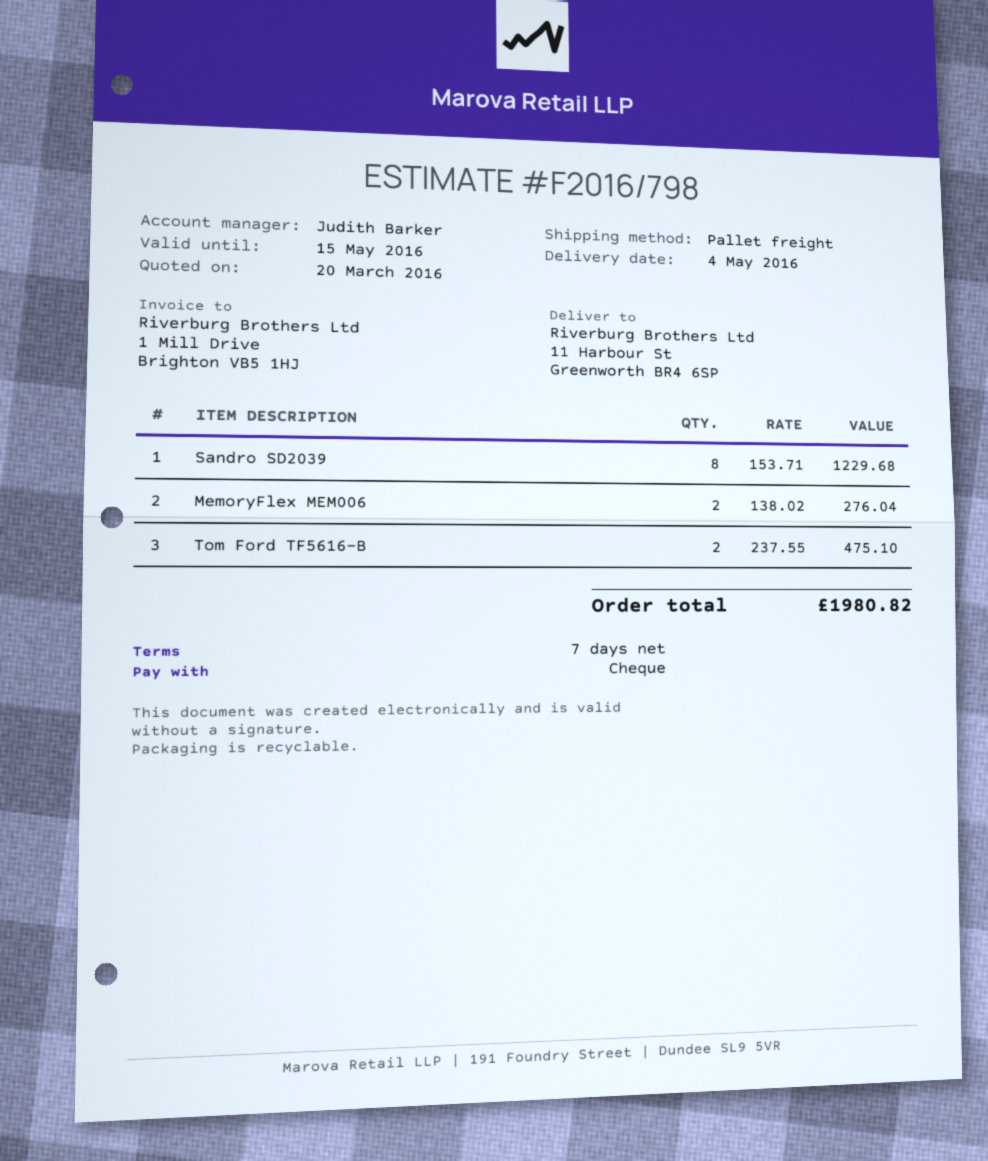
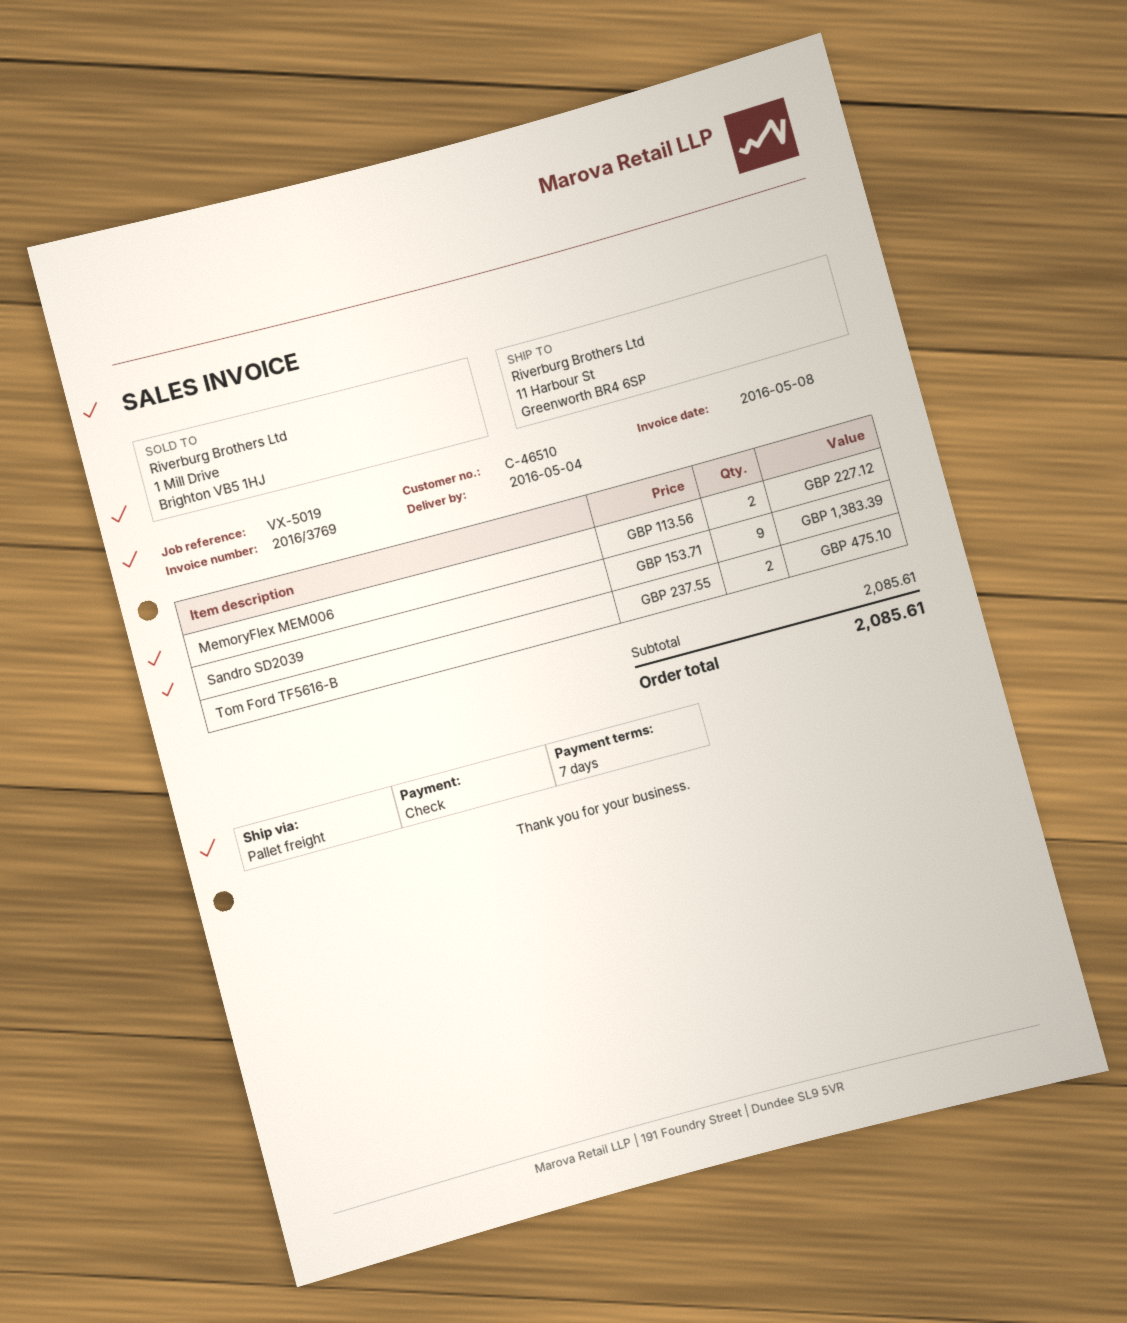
Sandro SD2039: 8 x 153.71 = 1229.68 -> 9 x 153.71 = 1383.39
MemoryFlex MEM006: 2 x 138.02 = 276.04 -> 2 x 113.56 = 227.12
total: 1980.82 -> 2085.61

